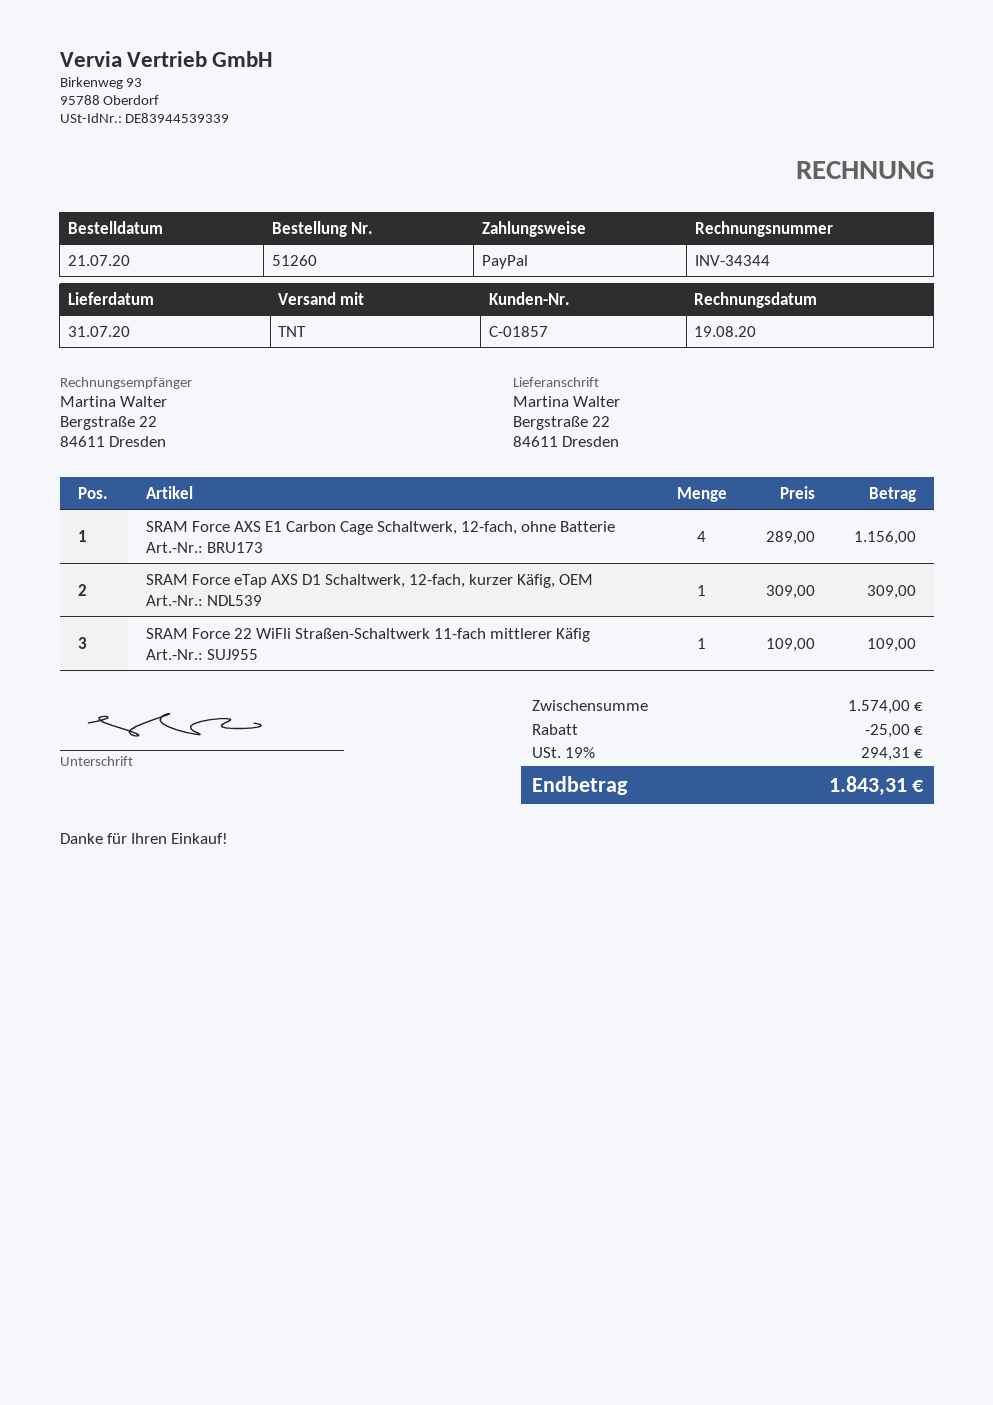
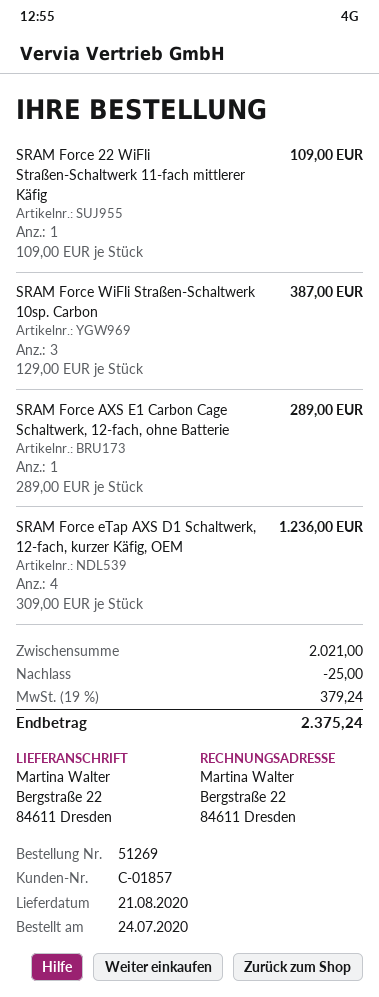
order number: 51260 -> 51269
order date: 2020-07-21 -> 2020-07-24
delivery date: 2020-07-31 -> 2020-08-21
SRAM Force AXS E1 Carbon Cage Schaltwerk, 12-fach, ohne Batterie: 4 x 289.00 = 1156.00 -> 1 x 289.00 = 289.00
SRAM Force eTap AXS D1 Schaltwerk, 12-fach, kurzer Käfig, OEM: 1 x 309.00 = 309.00 -> 4 x 309.00 = 1236.00
SRAM Force WiFli Straßen-Schaltwerk 10sp. Carbon: none -> 3 x 129.00 = 387.00
subtotal: 1574.00 -> 2021.00
tax: 19% = 294.31 -> 19% = 379.24
total: 1843.31 -> 2375.24

